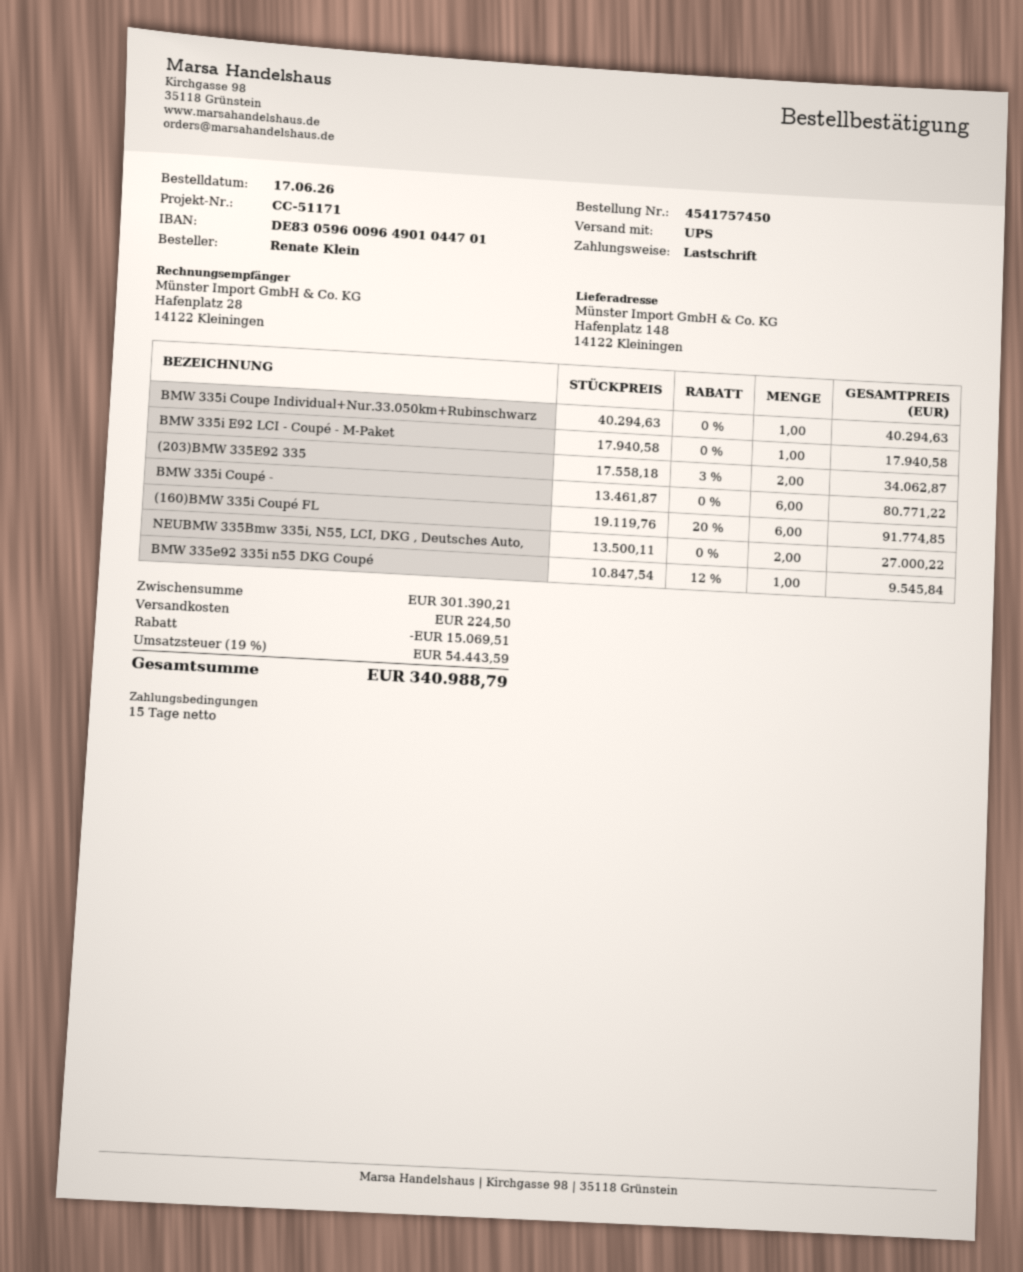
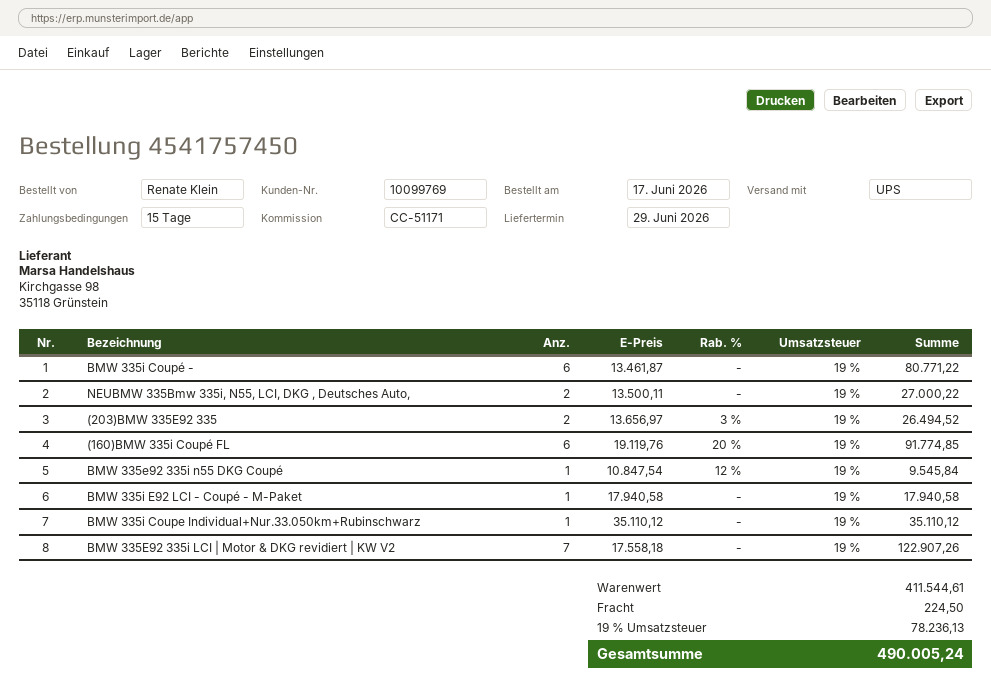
BMW 335i Coupe Individual+Nur.33.050km+Rubinschwarz: 1 x 40294.63 = 40294.63 -> 1 x 35110.12 = 35110.12
(203)BMW 335E92 335: 2 x 17558.18 - 3% = 34062.87 -> 2 x 13656.97 - 3% = 26494.52
BMW 335E92 335i LCI | Motor & DKG revidiert | KW V2: none -> 7 x 17558.18 = 122907.26
subtotal: 301390.21 -> 411544.61
discount: 15069.51 -> none
tax: 19% = 54443.59 -> 19% = 78236.13
total: 340988.79 -> 490005.24

